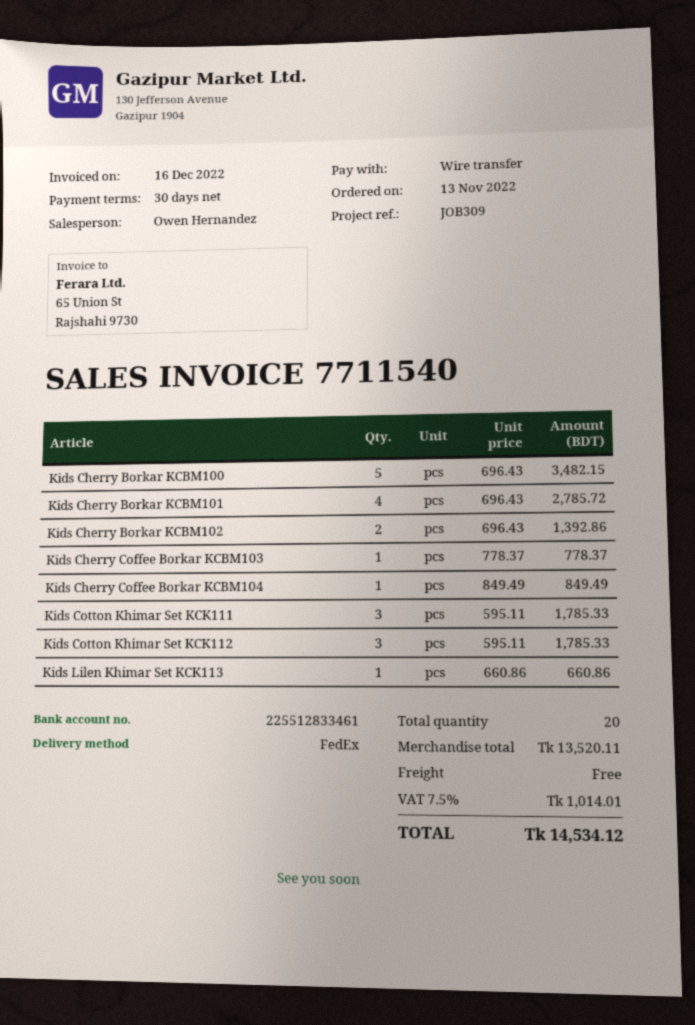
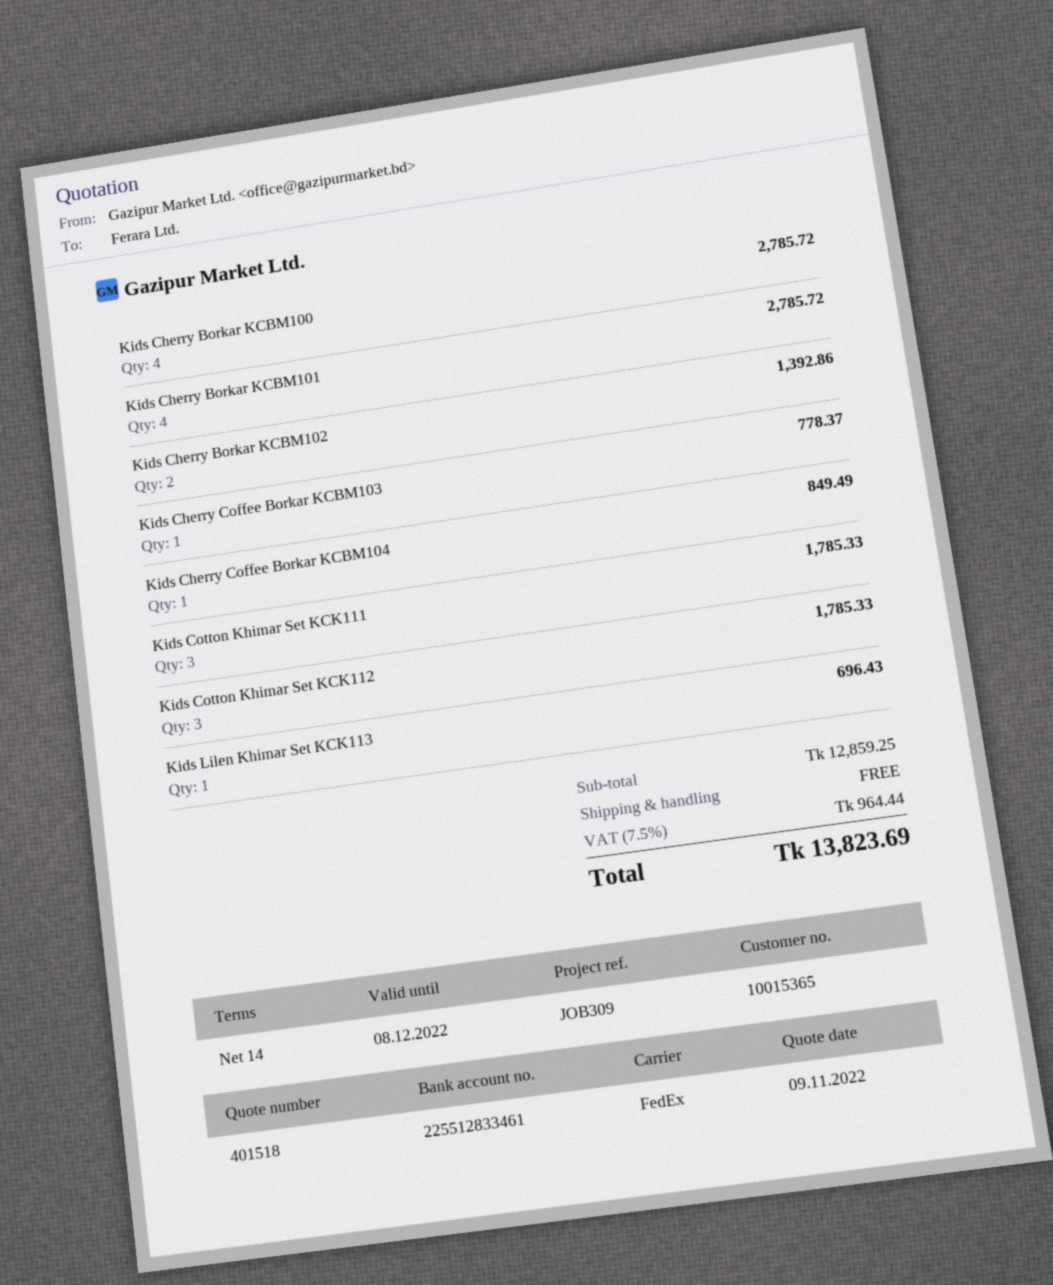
payment terms: 30 days -> 14 days
Kids Cherry Borkar KCBM100: 5 for 3482.15 -> 4 for 2785.72
Kids Lilen Khimar Set KCK113: 1 for 660.86 -> 1 for 696.43
subtotal: 13520.11 -> 12859.25
tax: 7.5% = 1014.01 -> 7.5% = 964.44
total: 14534.12 -> 13823.69

